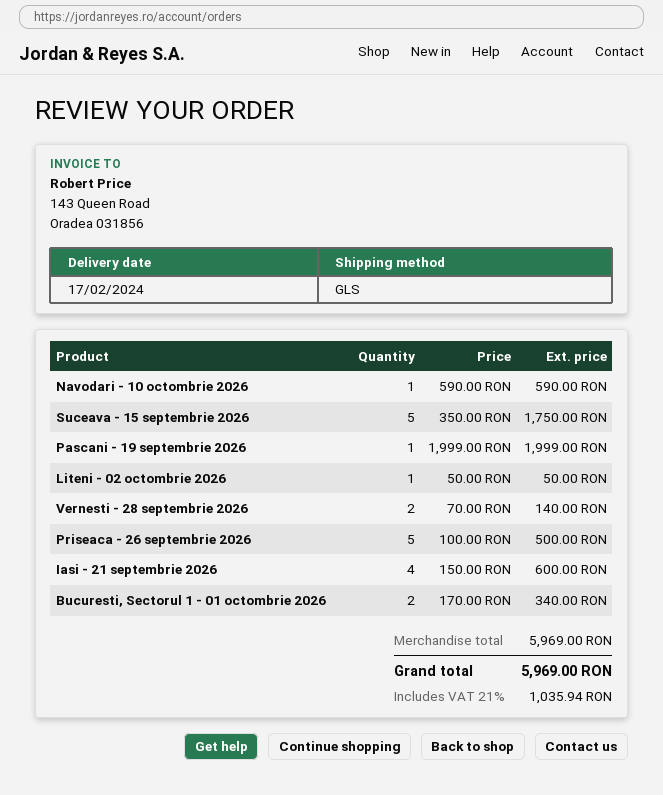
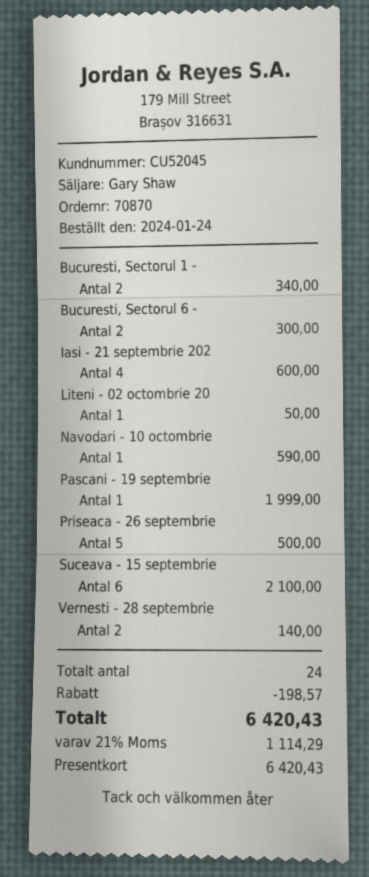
Suceava - 15 septembrie 2026: 5 for 1750.00 -> 6 for 2100.00
Bucuresti, Sectorul 6 -: none -> 2 for 300.00
discount: none -> 198.57
tax: 21% = 1035.94 -> 21% = 1114.29
total: 5969.00 -> 6420.43

